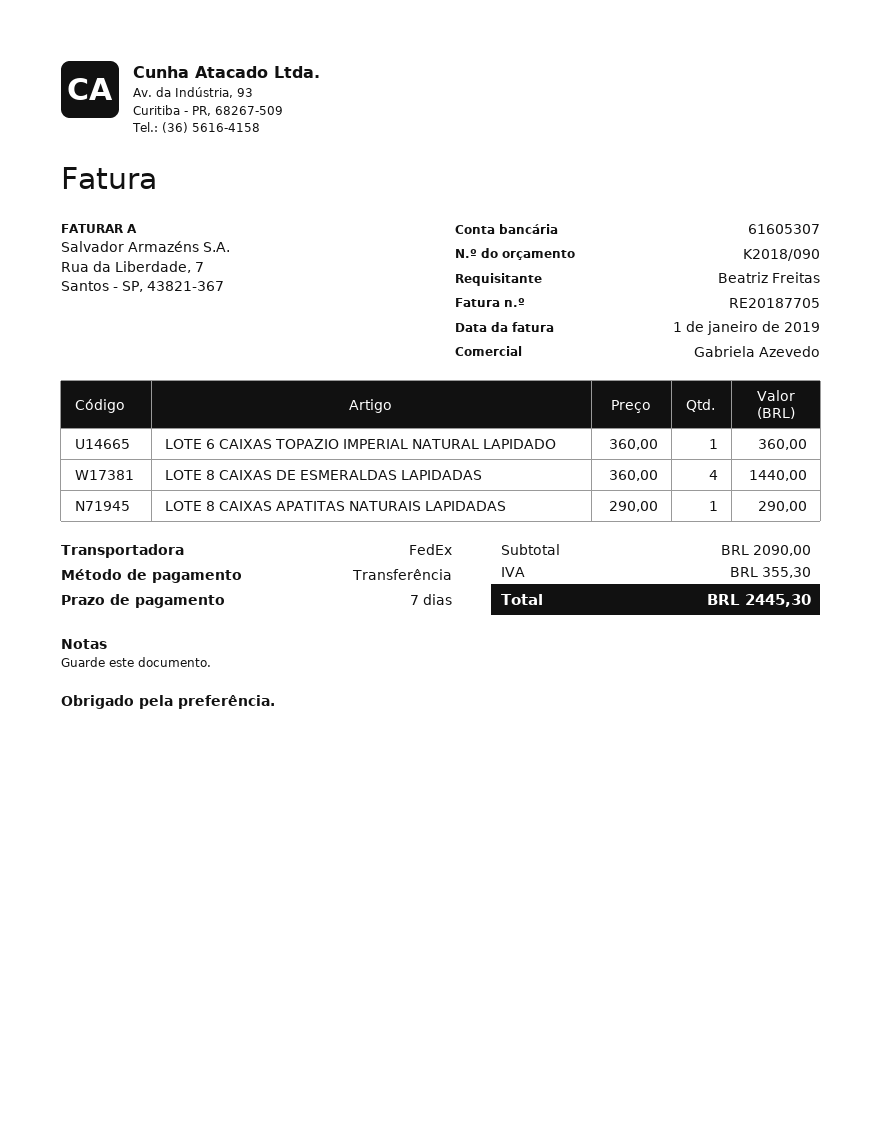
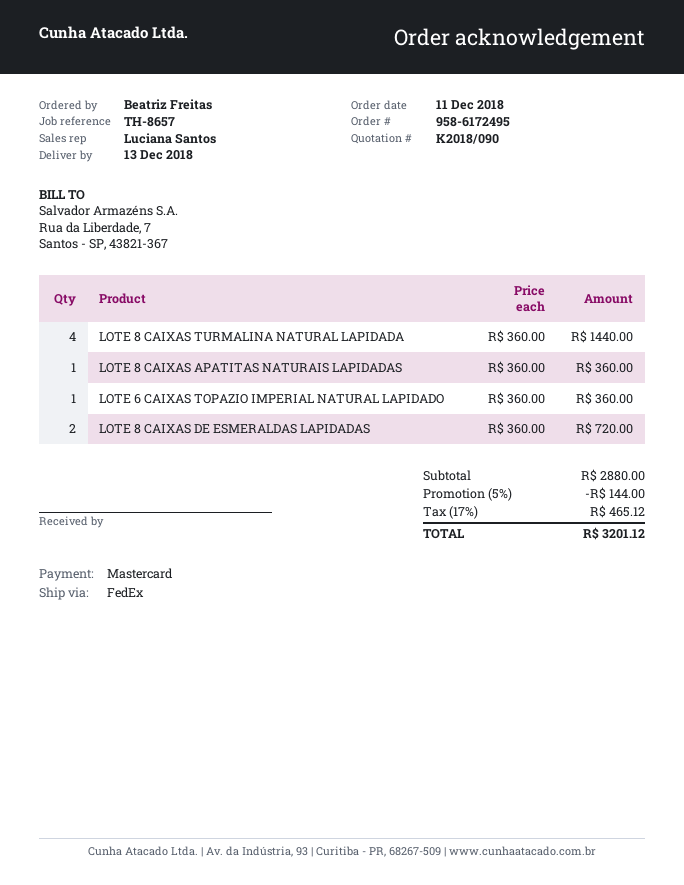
sales rep: Gabriela Azevedo -> Luciana Santos
payment method: bank transfer -> Mastercard
LOTE 8 CAIXAS DE ESMERALDAS LAPIDADAS: 4 x 360.00 = 1440.00 -> 2 x 360.00 = 720.00
LOTE 8 CAIXAS APATITAS NATURAIS LAPIDADAS: 1 x 290.00 = 290.00 -> 1 x 360.00 = 360.00
LOTE 8 CAIXAS TURMALINA NATURAL LAPIDADA: none -> 4 x 360.00 = 1440.00
subtotal: 2090.00 -> 2880.00
discount: none -> 5% = 144.00
tax: 355.30 -> 465.12
total: 2445.30 -> 3201.12

